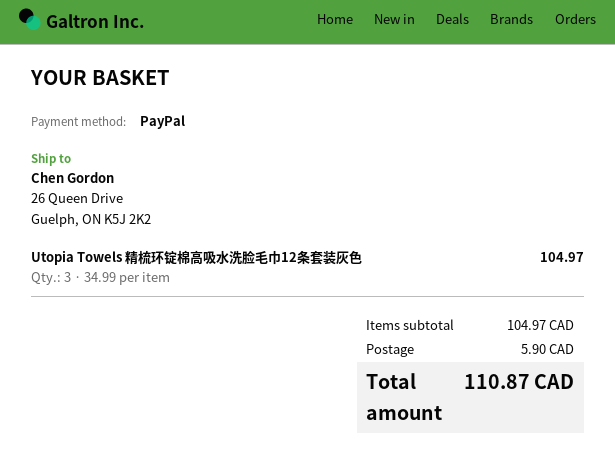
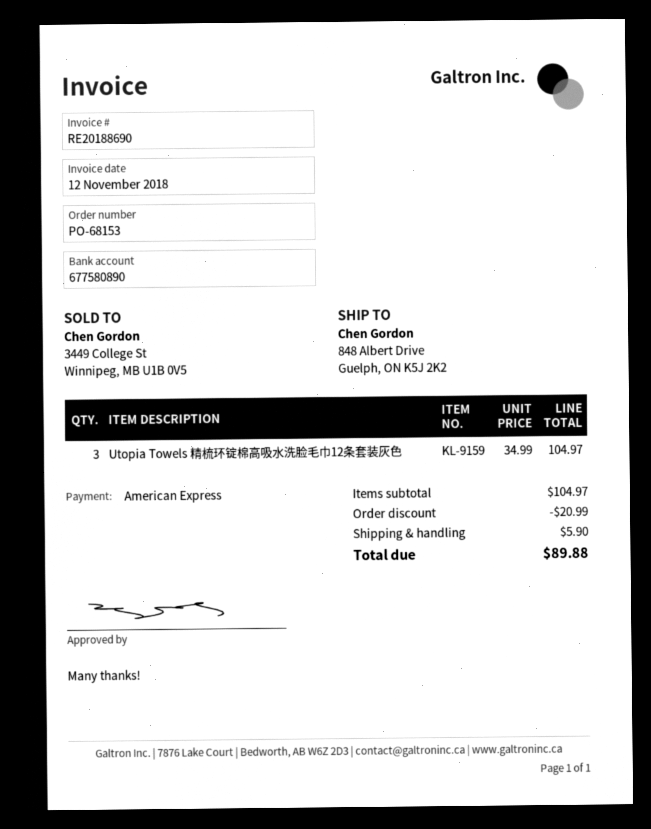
payment method: PayPal -> American Express
ship to: 26 Queen Drive, Guelph, ON K5J 2K2 -> 848 Albert Drive, Guelph, ON K5J 2K2
discount: none -> 20.99
total: 110.87 -> 89.88

